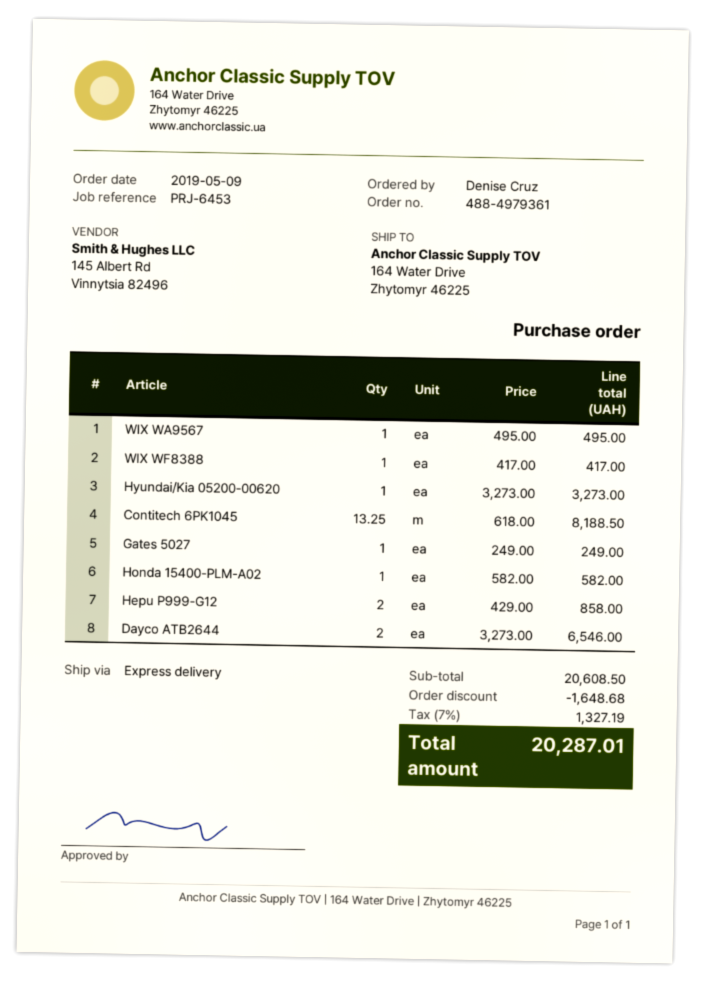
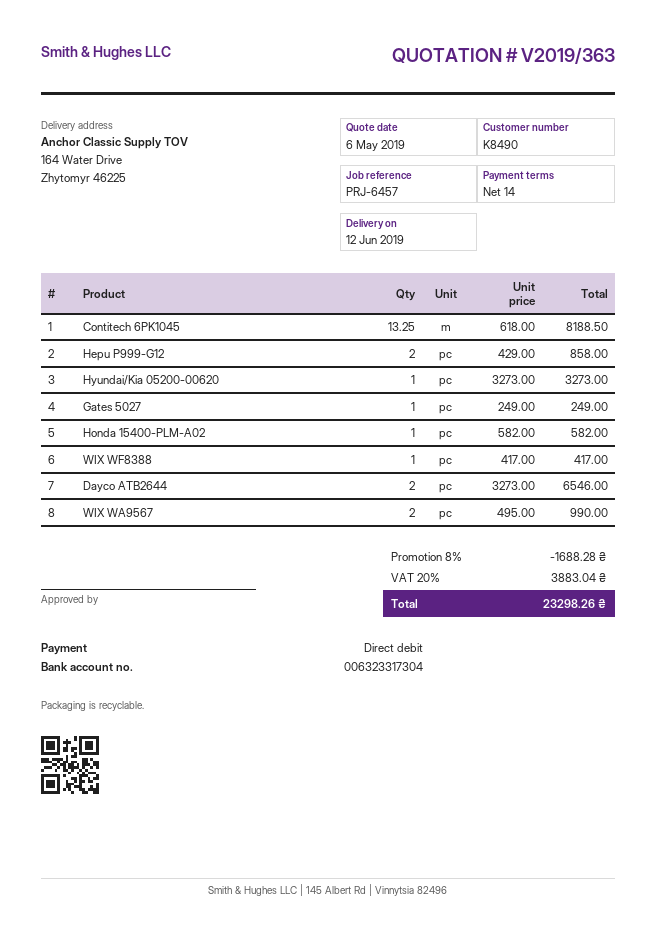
reference: PRJ-6453 -> PRJ-6457
WIX WA9567: 1 x 495.00 = 495.00 -> 2 x 495.00 = 990.00
discount: 1648.68 -> 1688.28
tax: 7% = 1327.19 -> 20% = 3883.04
total: 20287.01 -> 23298.26

